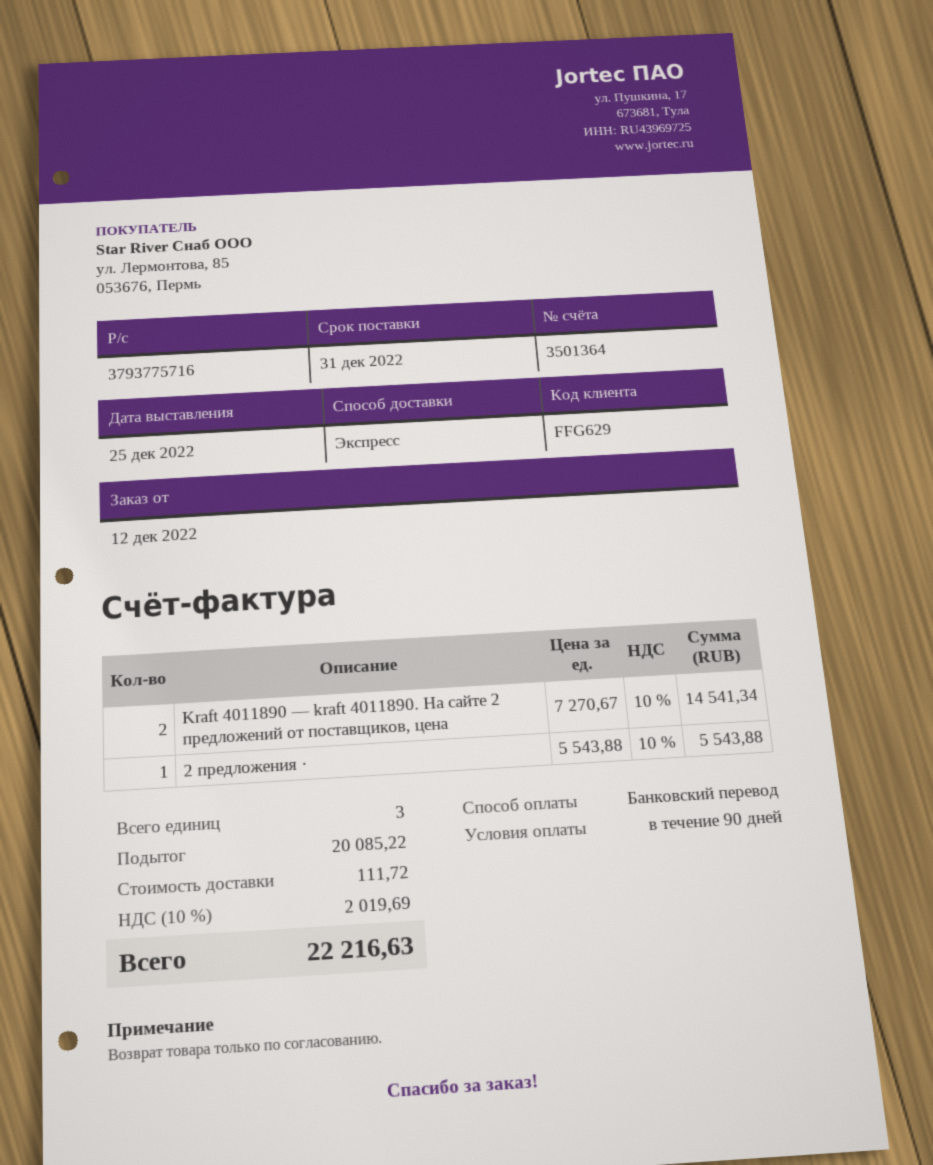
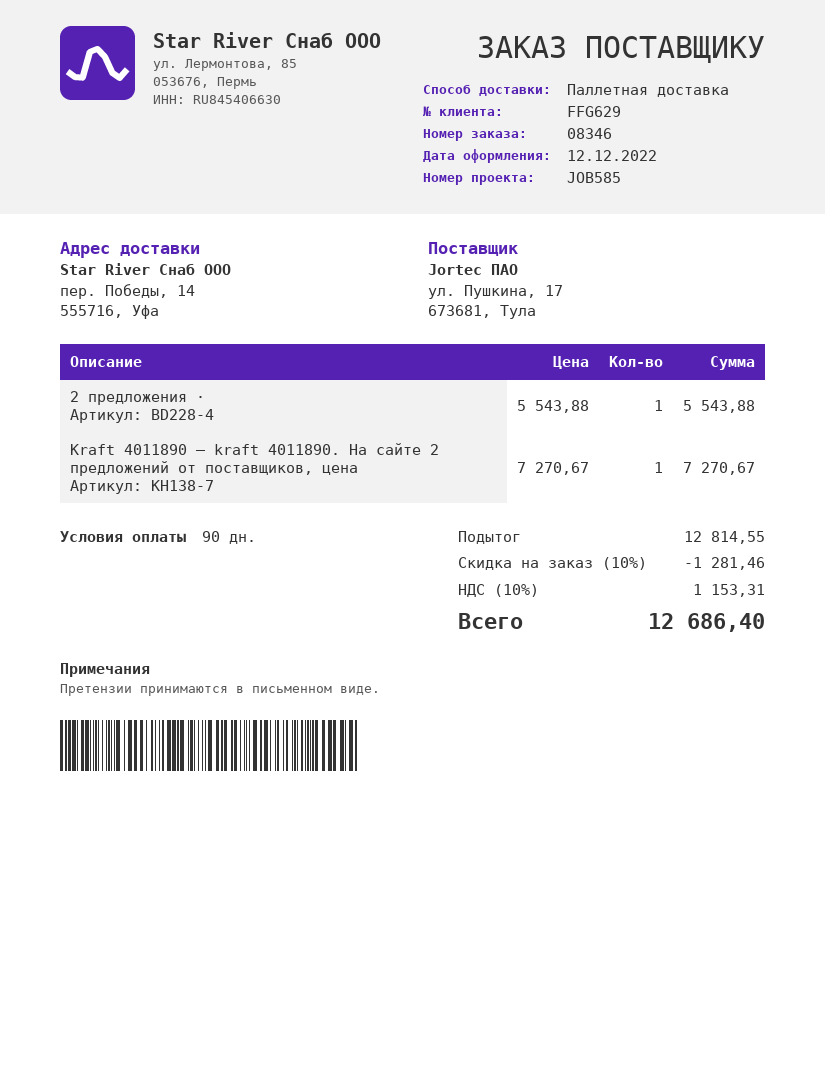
shipping method: express -> pallet freight
Kraft 4011890 — kraft 4011890. На сайте 2 предложений от поставщиков, цена: 2 x 7270.67 = 14541.34 -> 1 x 7270.67 = 7270.67
subtotal: 20085.22 -> 12814.55
discount: none -> 10% = 1281.46
shipping: 111.72 -> none
tax: 10% = 2019.69 -> 10% = 1153.31
total: 22216.63 -> 12686.40

